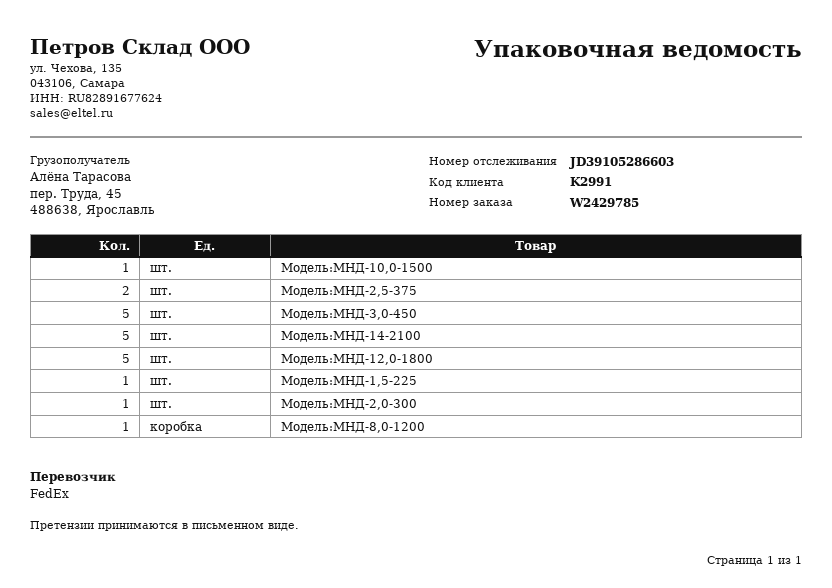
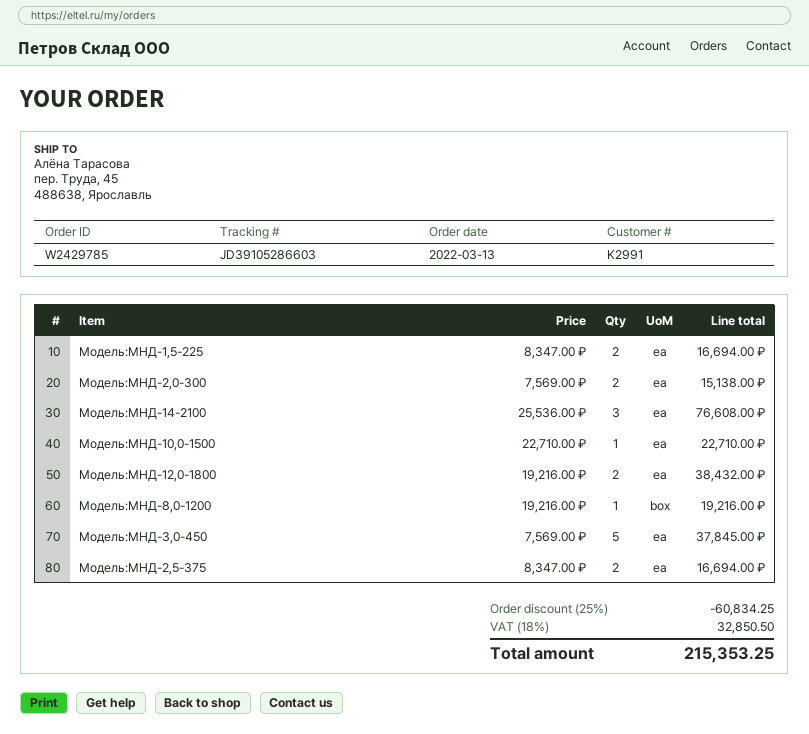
Модель:МНД-14-2100: 5 -> 3
Модель:МНД-12,0-1800: 5 -> 2
Модель:МНД-1,5-225: 1 -> 2
Модель:МНД-2,0-300: 1 -> 2

